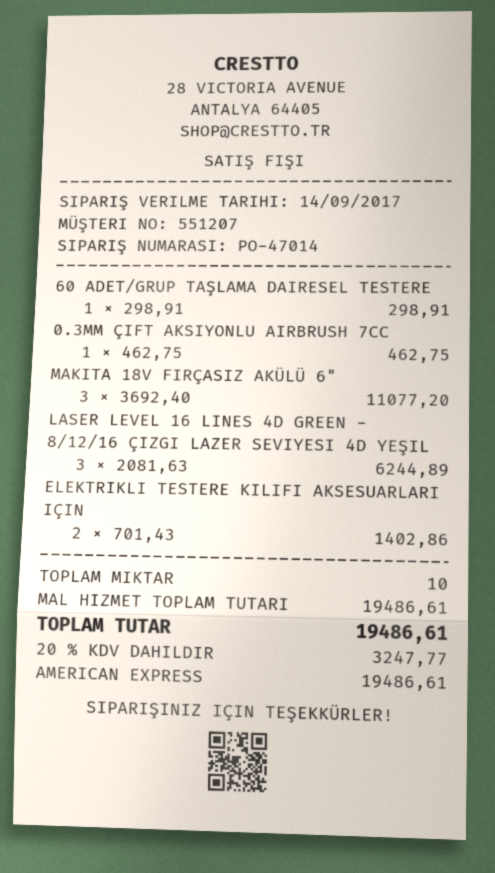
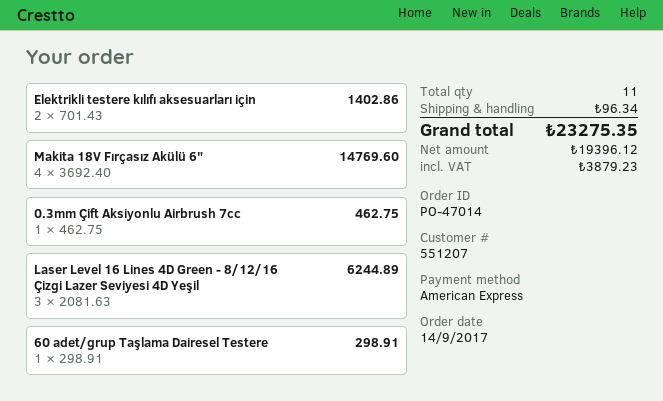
MAKITA 18V FIRÇASIZ AKÜLÜ 6": 3 x 3692.40 = 11077.20 -> 4 x 3692.40 = 14769.60
total quantity: 10 -> 11
shipping: none -> 96.34
tax: 3247.77 -> 3879.23
total: 19486.61 -> 23275.35

